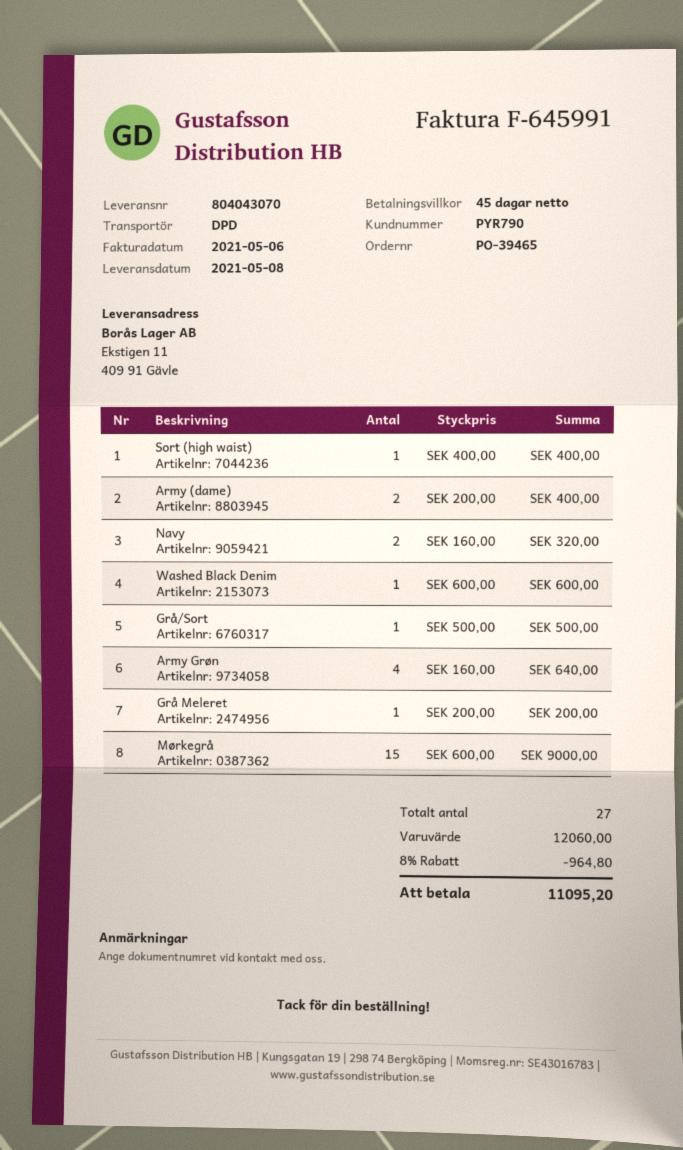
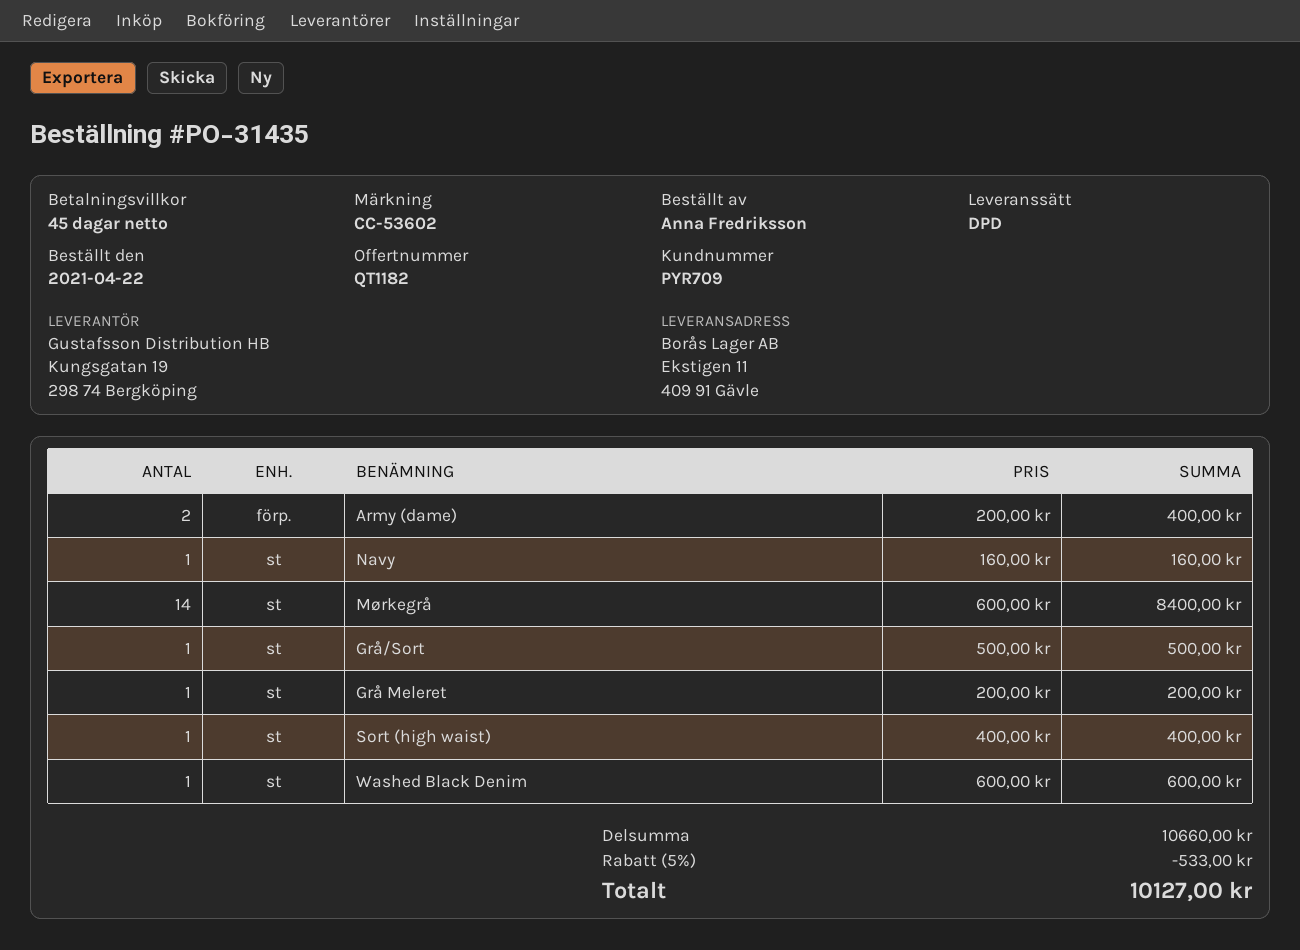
order number: PO-39465 -> PO-31435
customer number: PYR790 -> PYR709
Navy: 2 x 160.00 = 320.00 -> 1 x 160.00 = 160.00
Army Grøn: 4 x 160.00 = 640.00 -> none
Mørkegrå: 15 x 600.00 = 9000.00 -> 14 x 600.00 = 8400.00
subtotal: 12060.00 -> 10660.00
discount: 8% = 964.80 -> 5% = 533.00
total: 11095.20 -> 10127.00

